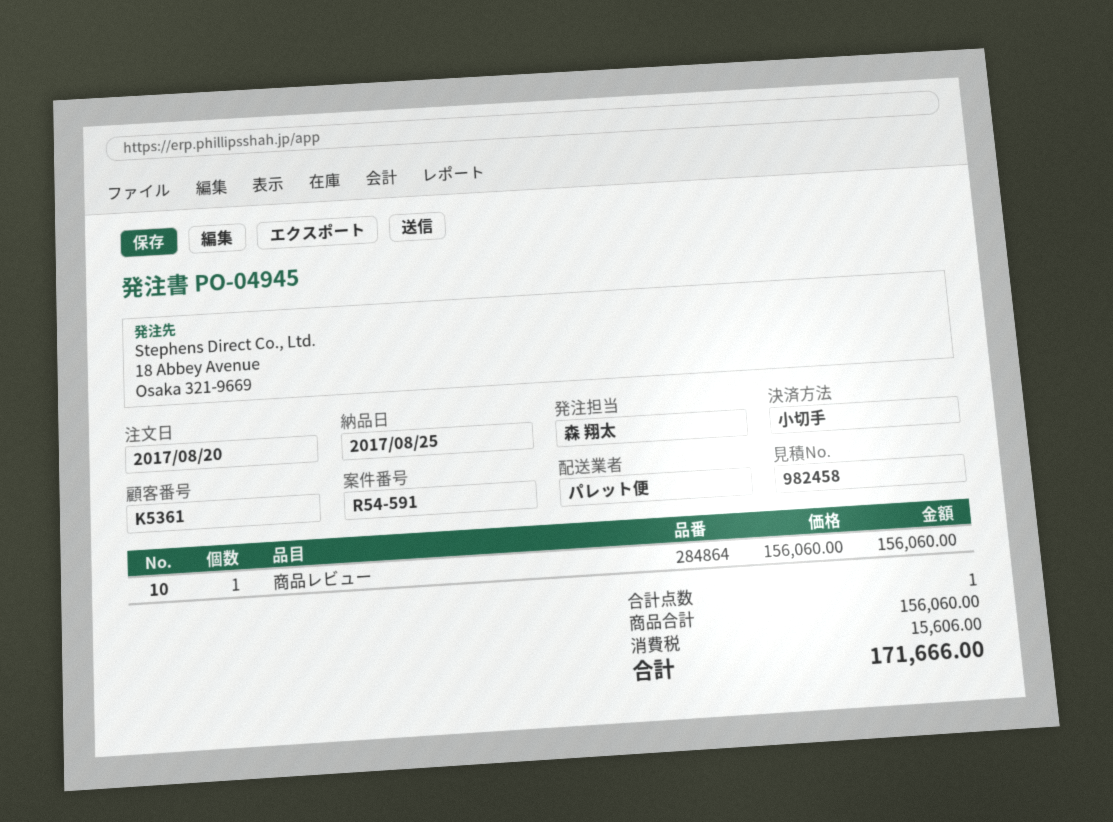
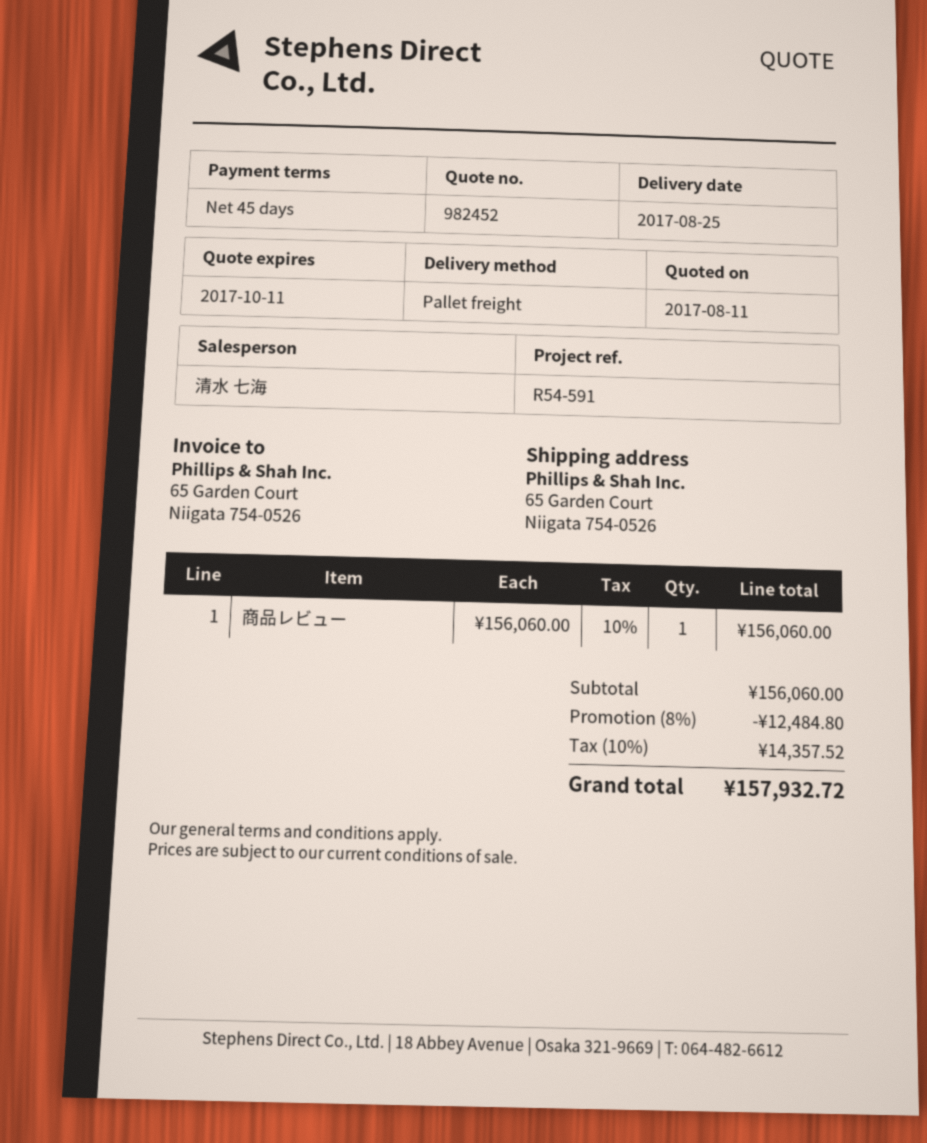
quote number: 982458 -> 982452
discount: none -> 8% = 12484.80
tax: 15606.00 -> 14357.52
total: 171666.00 -> 157932.72

